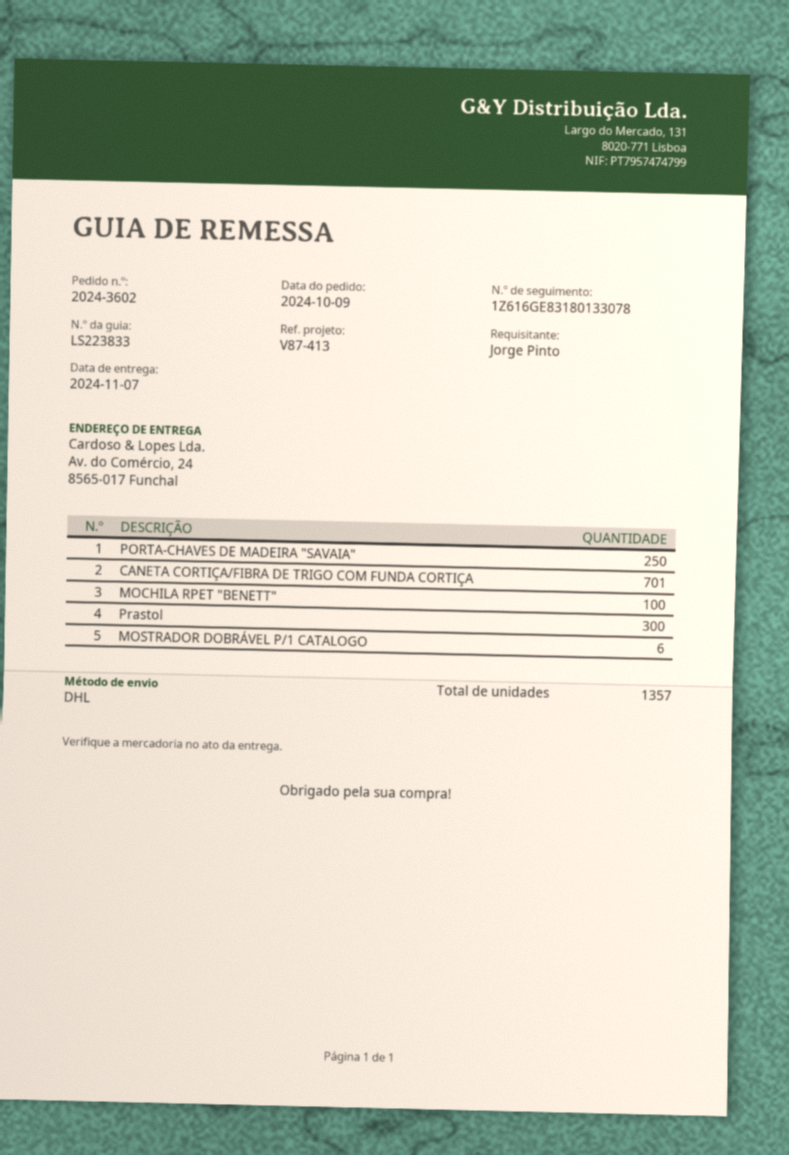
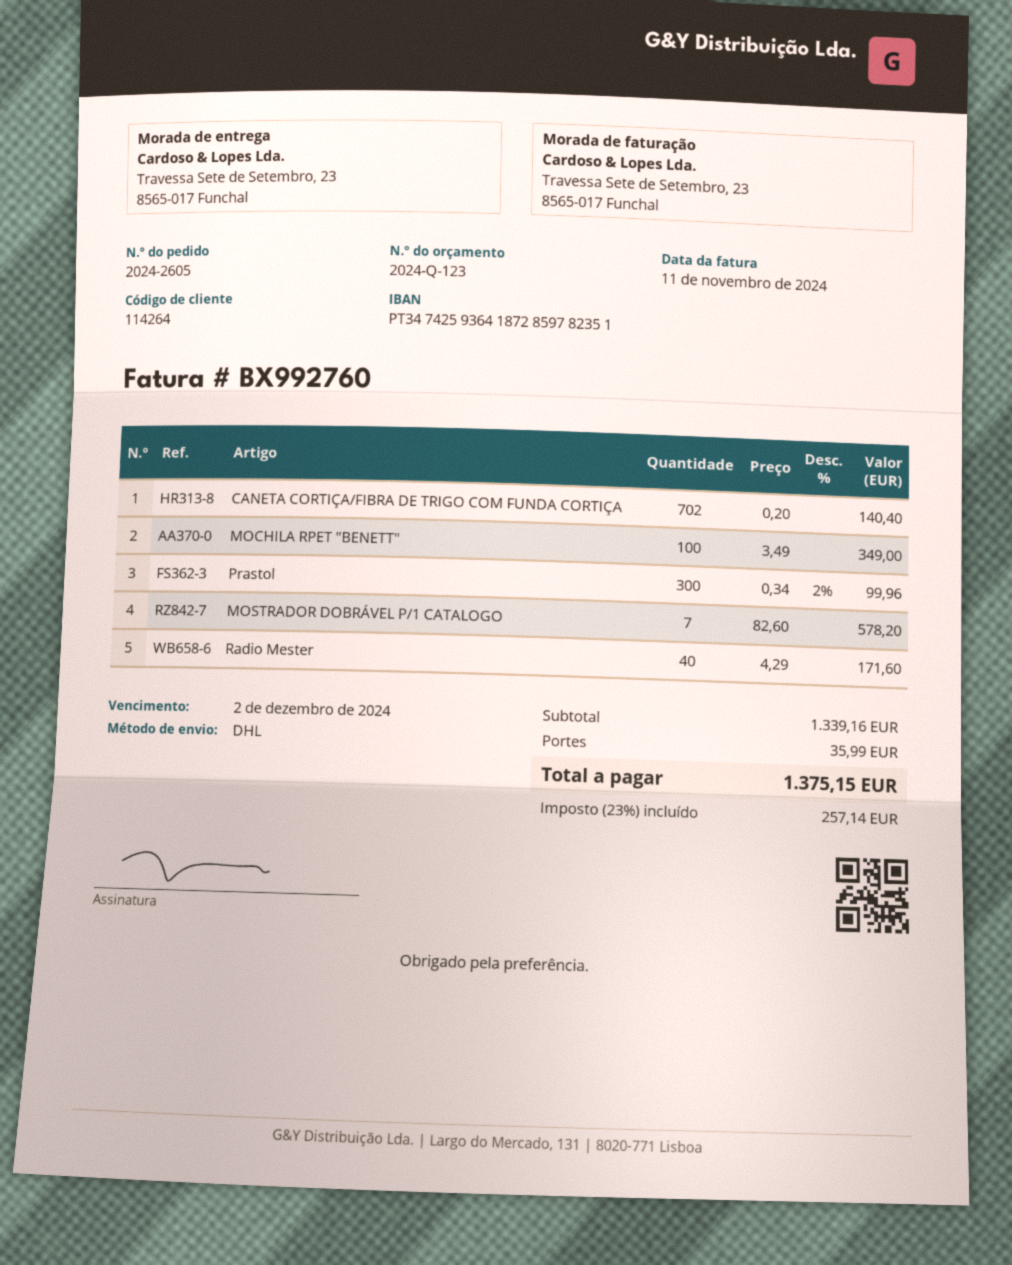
order number: 2024-3602 -> 2024-2605
ship to: Av. do Comércio, 24, 8565-017 Funchal -> Travessa Sete de Setembro, 23, 8565-017 Funchal
PORTA-CHAVES DE MADEIRA "SAVAIA": 250 -> none
CANETA CORTIÇA/FIBRA DE TRIGO COM FUNDA CORTIÇA: 701 -> 702
MOSTRADOR DOBRÁVEL P/1 CATALOGO: 6 -> 7
Radio Mester: none -> 40

